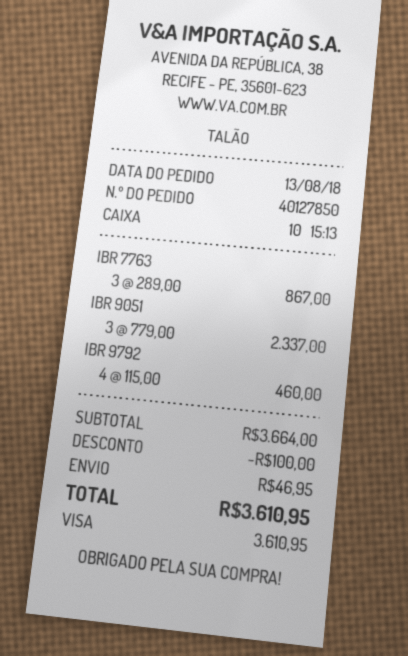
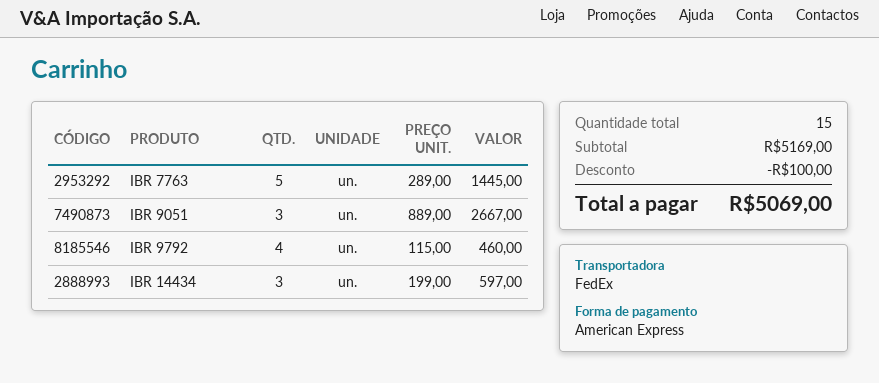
payment method: Visa -> American Express
IBR 7763: 3 x 289.00 = 867.00 -> 5 x 289.00 = 1445.00
IBR 9051: 3 x 779.00 = 2337.00 -> 3 x 889.00 = 2667.00
IBR 14434: none -> 3 x 199.00 = 597.00
subtotal: 3664.00 -> 5169.00
shipping: 46.95 -> none
total: 3610.95 -> 5069.00

